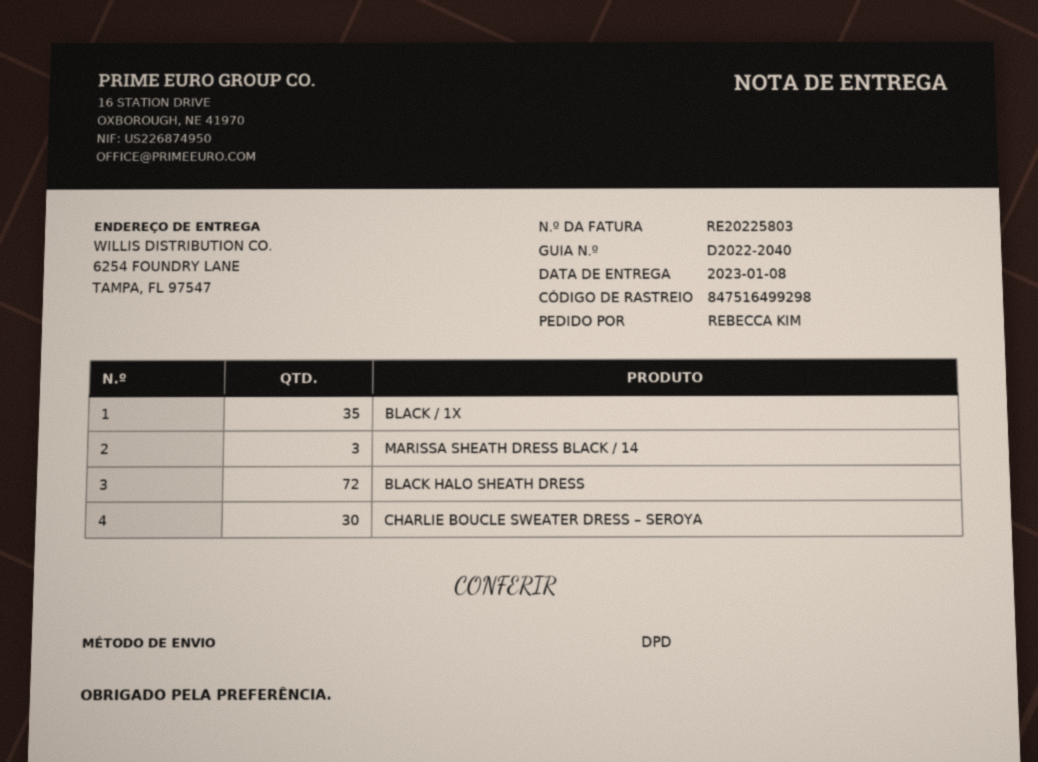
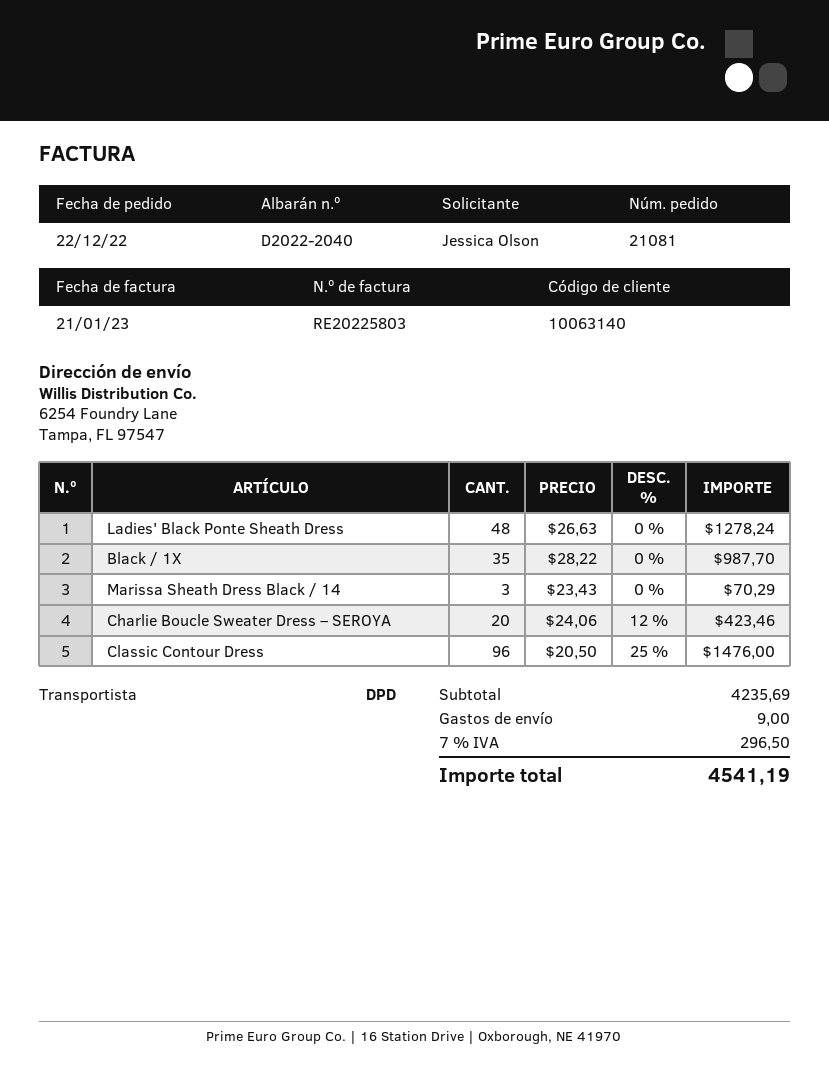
ordered by: REBECCA KIM -> Jessica Olson
BLACK HALO SHEATH DRESS: 72 -> none
CHARLIE BOUCLE SWEATER DRESS – SEROYA: 30 -> 20
Ladies' Black Ponte Sheath Dress: none -> 48
Classic Contour Dress: none -> 96

